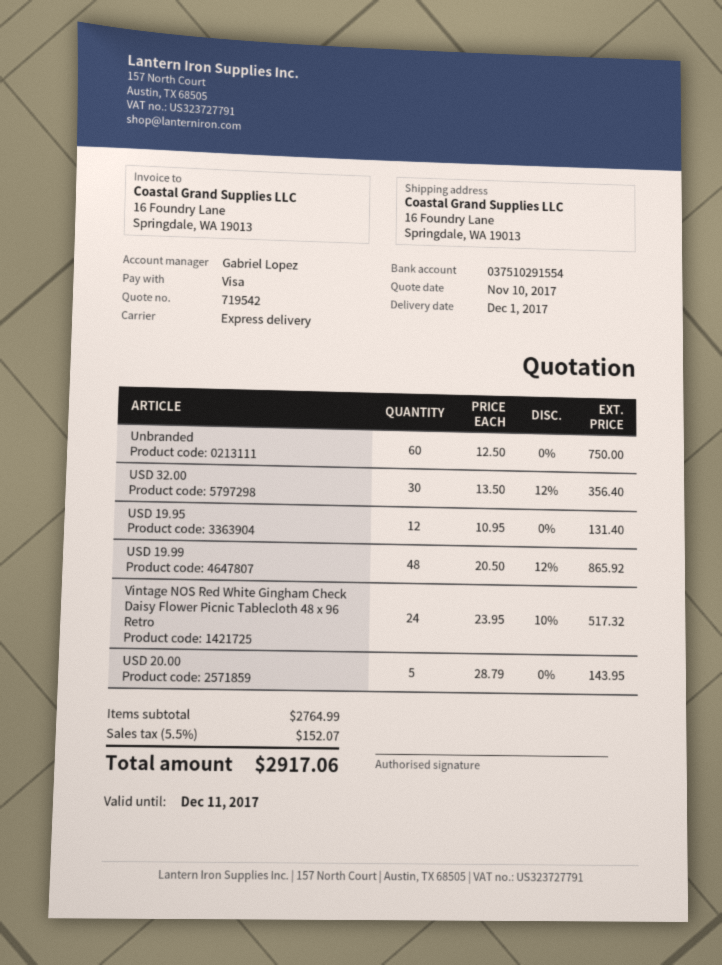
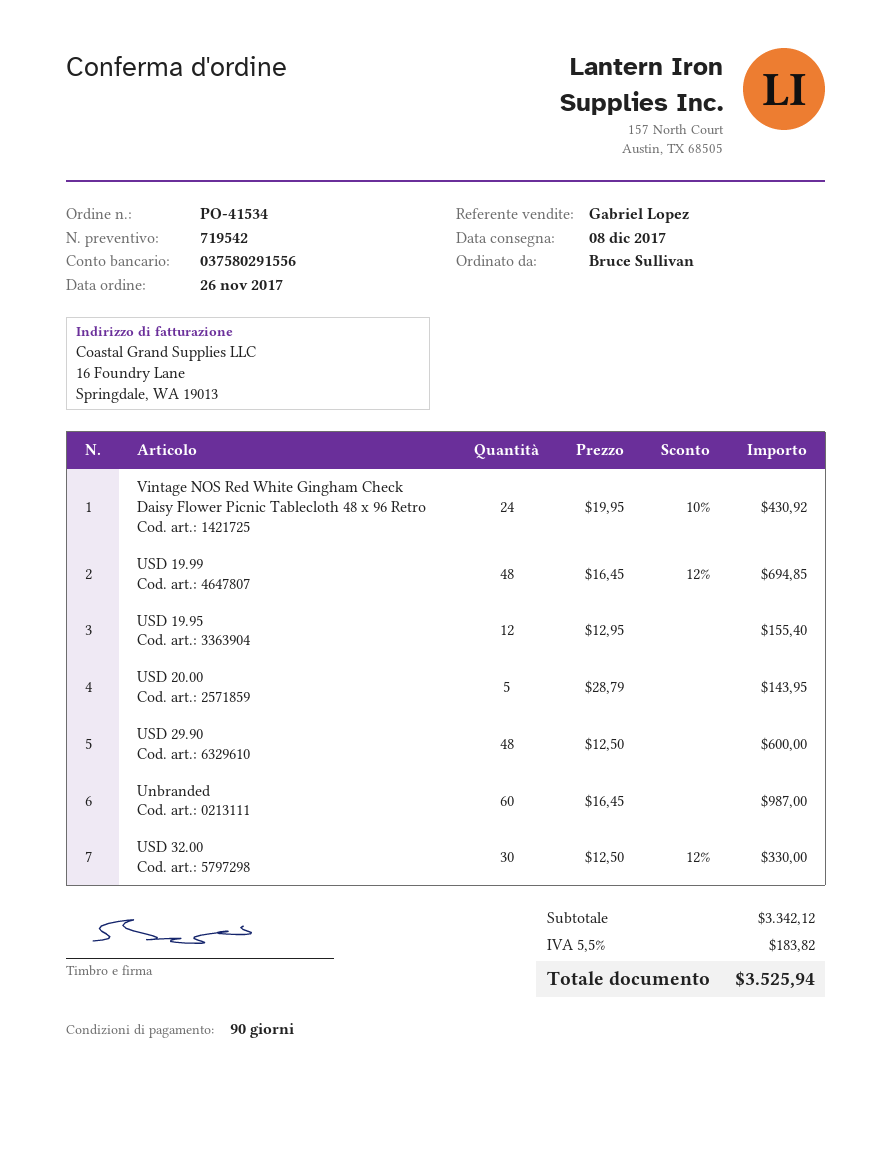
delivery date: 2017-12-01 -> 2017-12-08
bank account: 037510291554 -> 037580291556
Unbranded: 60 x 12.50 = 750.00 -> 60 x 16.45 = 987.00
USD 32.00: 30 x 13.50 - 12% = 356.40 -> 30 x 12.50 - 12% = 330.00
USD 19.95: 12 x 10.95 = 131.40 -> 12 x 12.95 = 155.40
USD 19.99: 48 x 20.50 - 12% = 865.92 -> 48 x 16.45 - 12% = 694.85
Vintage NOS Red White Gingham Check Daisy Flower Picnic Tablecloth 48 x 96 Retro: 24 x 23.95 - 10% = 517.32 -> 24 x 19.95 - 10% = 430.92
USD 29.90: none -> 48 x 12.50 = 600.00
subtotal: 2764.99 -> 3342.12
tax: 5.5% = 152.07 -> 5.5% = 183.82
total: 2917.06 -> 3525.94

